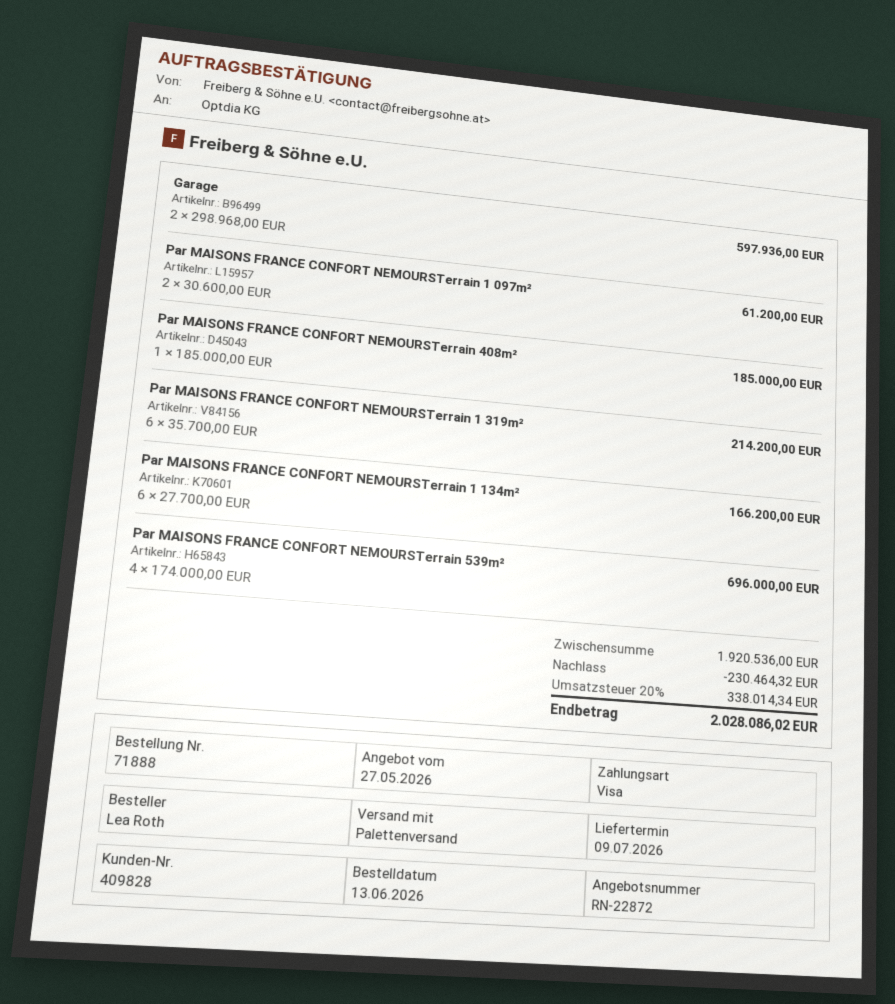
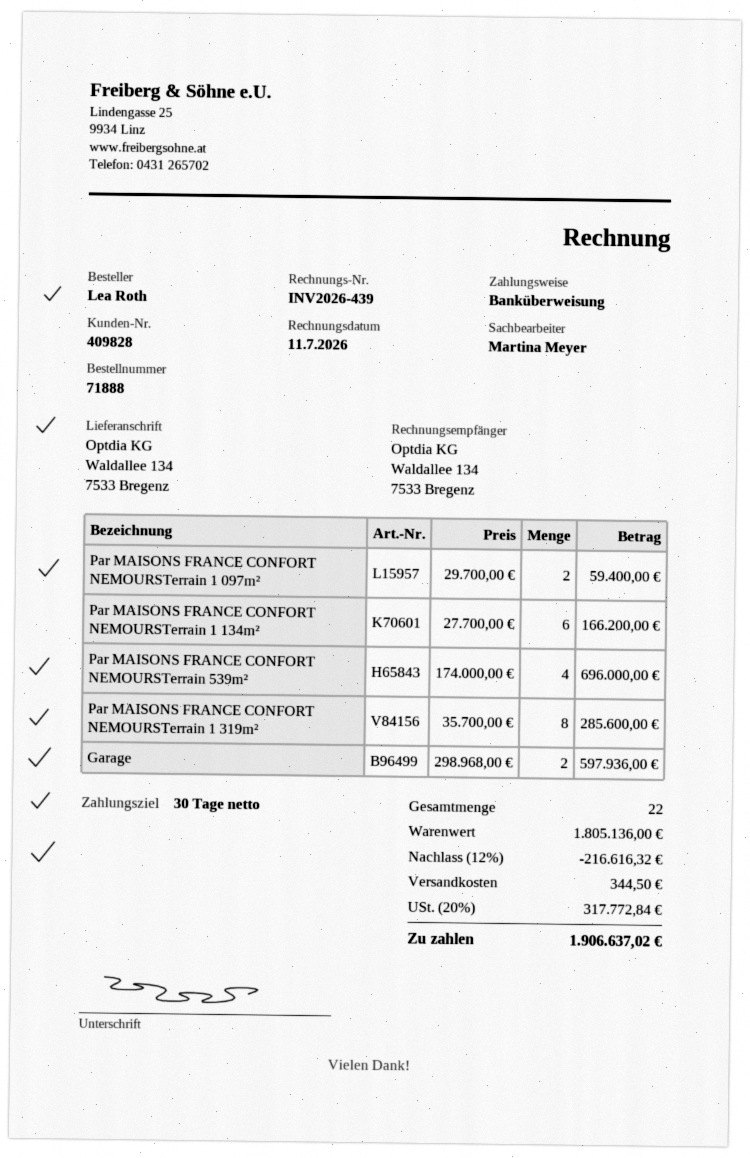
payment method: Visa -> bank transfer
Par MAISONS FRANCE CONFORT NEMOURSTerrain 1 097m²: 2 x 30600.00 = 61200.00 -> 2 x 29700.00 = 59400.00
Par MAISONS FRANCE CONFORT NEMOURSTerrain 408m²: 1 x 185000.00 = 185000.00 -> none
Par MAISONS FRANCE CONFORT NEMOURSTerrain 1 319m²: 6 x 35700.00 = 214200.00 -> 8 x 35700.00 = 285600.00
subtotal: 1920536.00 -> 1805136.00
discount: 230464.32 -> 216616.32
shipping: none -> 344.50
tax: 20% = 338014.34 -> 20% = 317772.84
total: 2028086.02 -> 1906637.02

